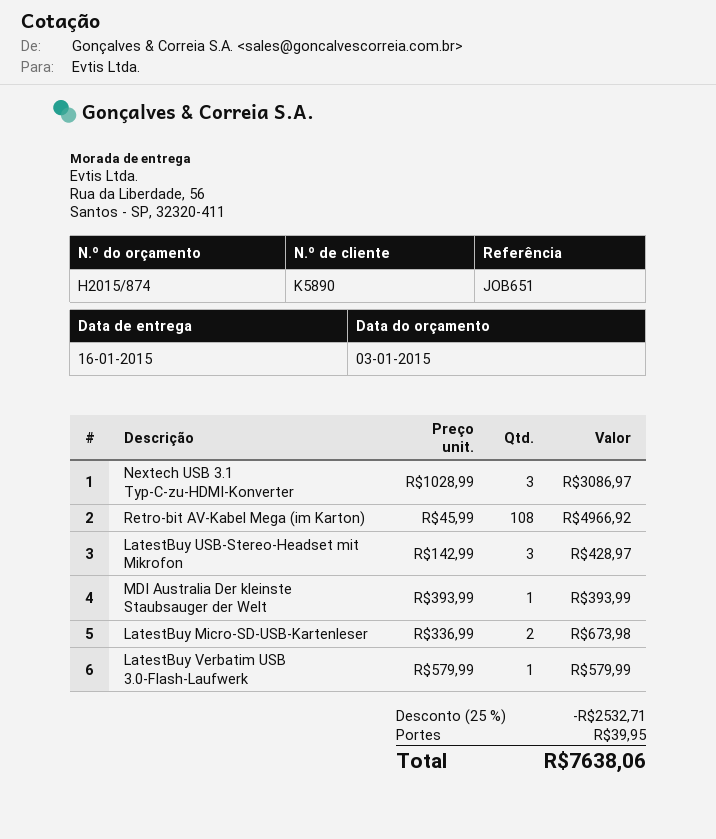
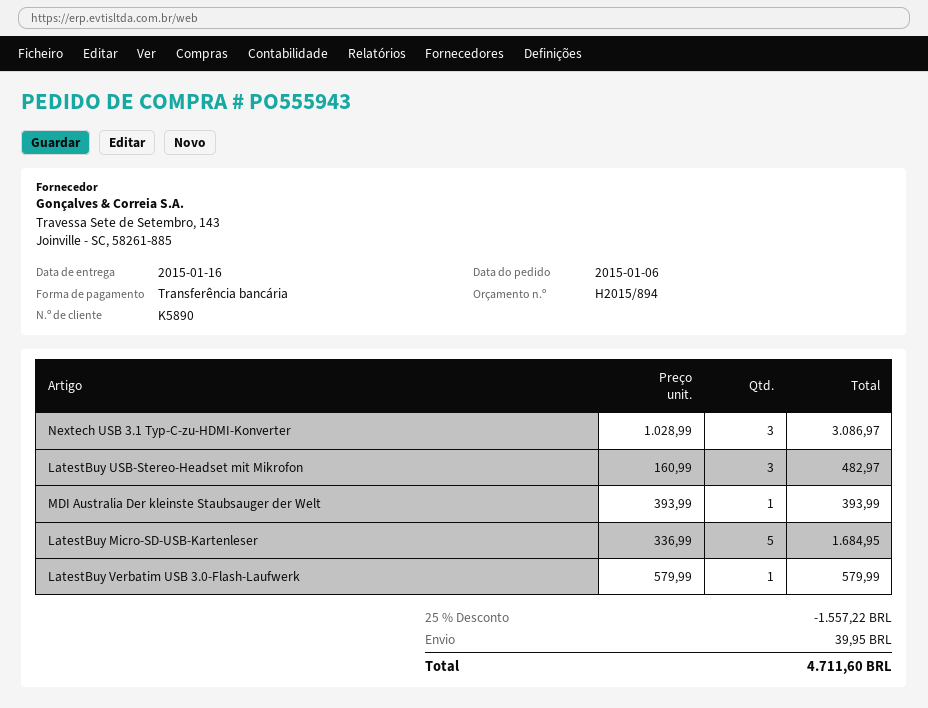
quote number: H2015/874 -> H2015/894
Retro-bit AV-Kabel Mega (im Karton): 108 x 45.99 = 4966.92 -> none
LatestBuy USB-Stereo-Headset mit Mikrofon: 3 x 142.99 = 428.97 -> 3 x 160.99 = 482.97
LatestBuy Micro-SD-USB-Kartenleser: 2 x 336.99 = 673.98 -> 5 x 336.99 = 1684.95
discount: 25% = 2532.71 -> 25% = 1557.22
total: 7638.06 -> 4711.60

